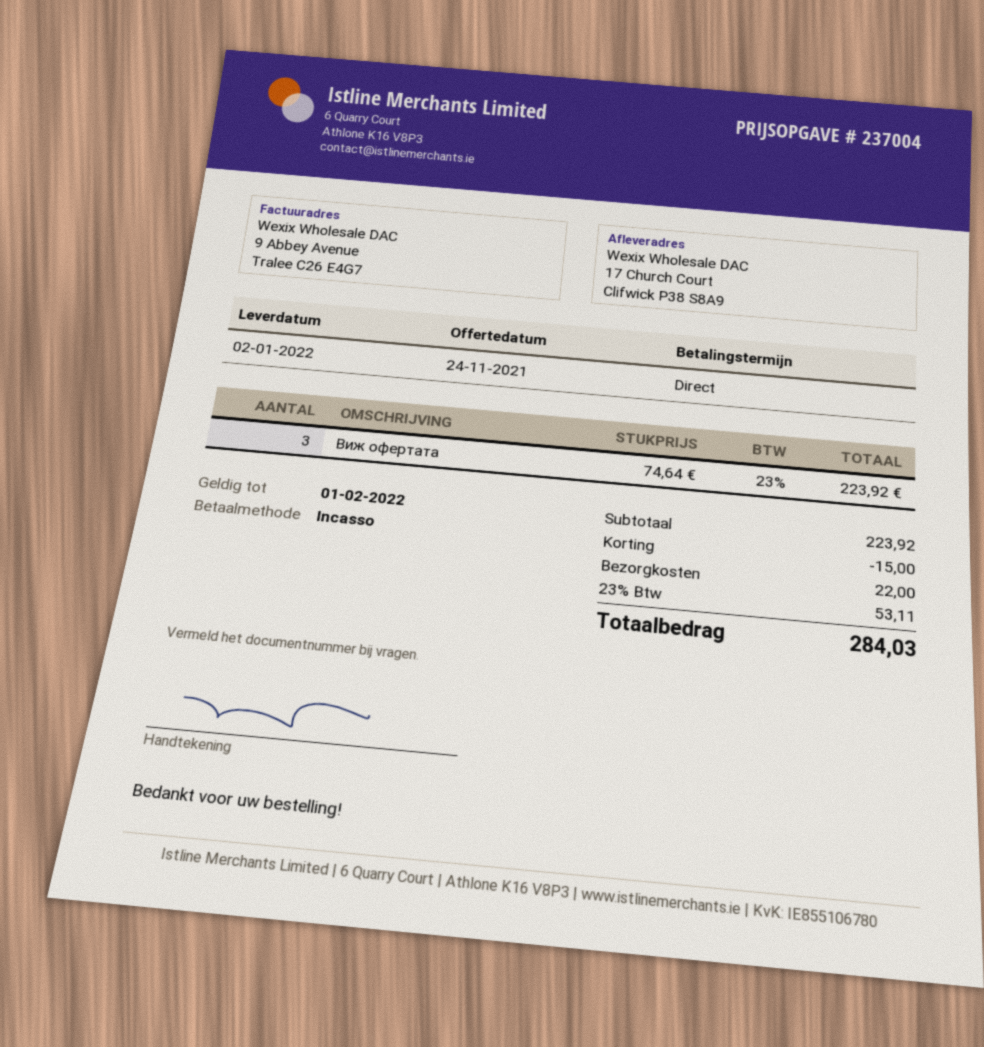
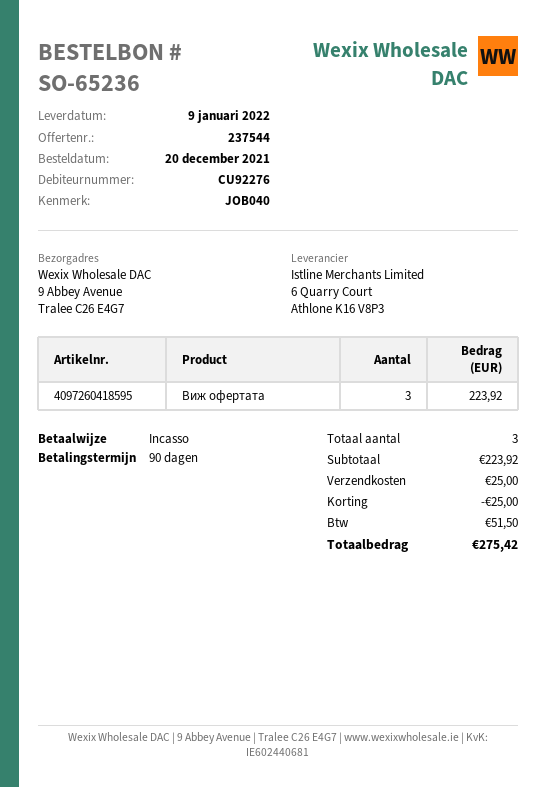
quote number: 237004 -> 237544
delivery date: 2022-01-02 -> 2022-01-09
payment terms: on receipt -> 90 days
ship to: 17 Church Court, Clifwick P38 S8A9 -> 9 Abbey Avenue, Tralee C26 E4G7
discount: 15.00 -> 25.00
shipping: 22.00 -> 25.00
tax: 53.11 -> 51.50
total: 284.03 -> 275.42

